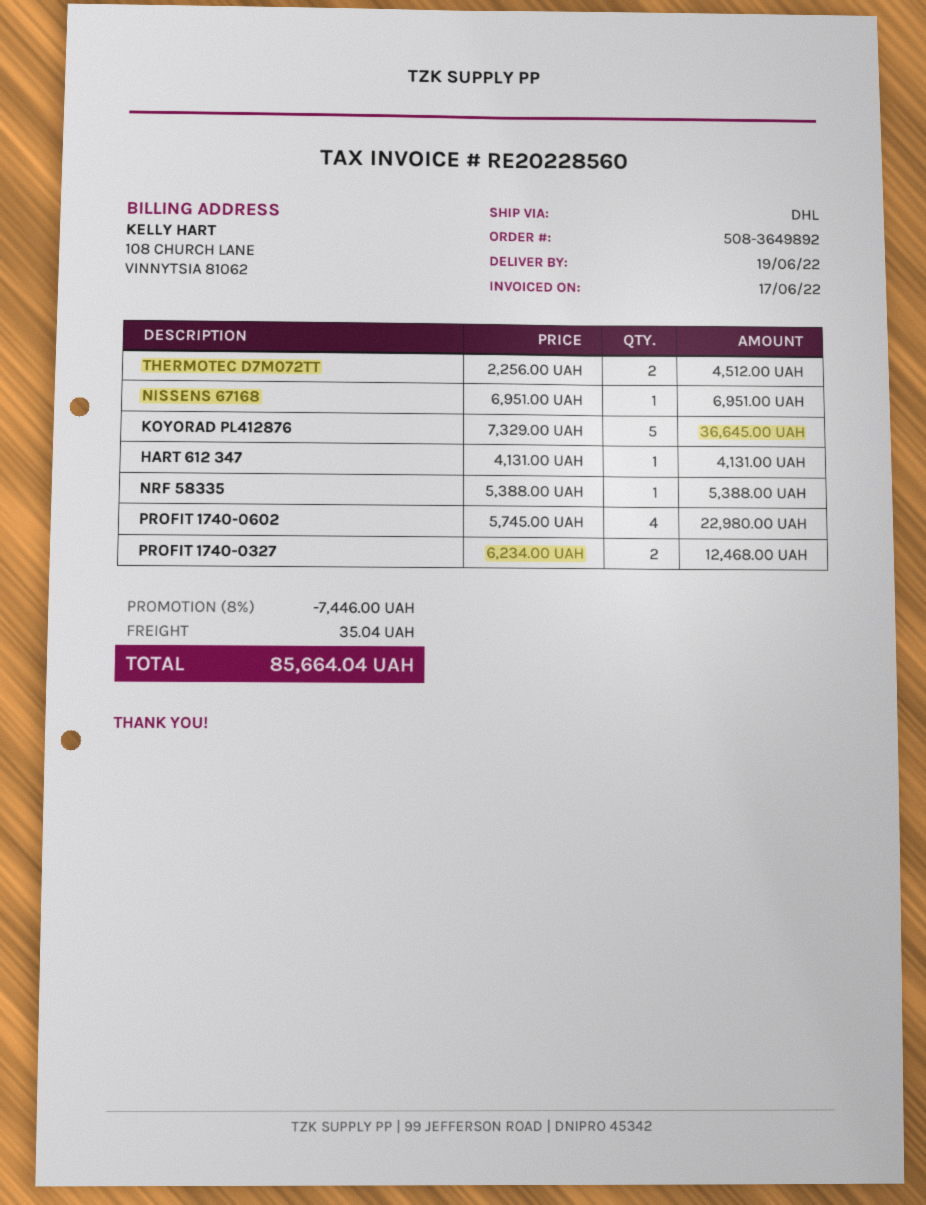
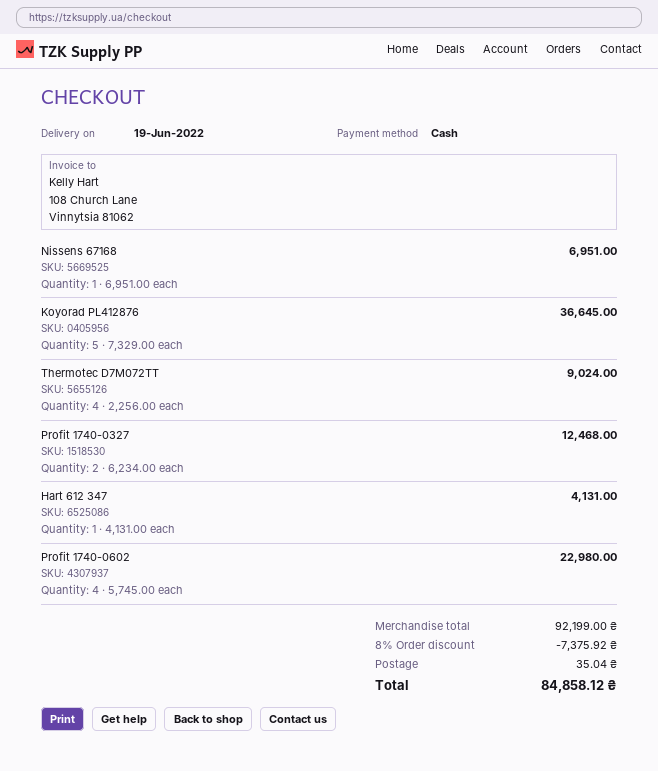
THERMOTEC D7M072TT: 2 x 2256.00 = 4512.00 -> 4 x 2256.00 = 9024.00
NRF 58335: 1 x 5388.00 = 5388.00 -> none
discount: 8% = 7446.00 -> 8% = 7375.92
total: 85664.04 -> 84858.12

